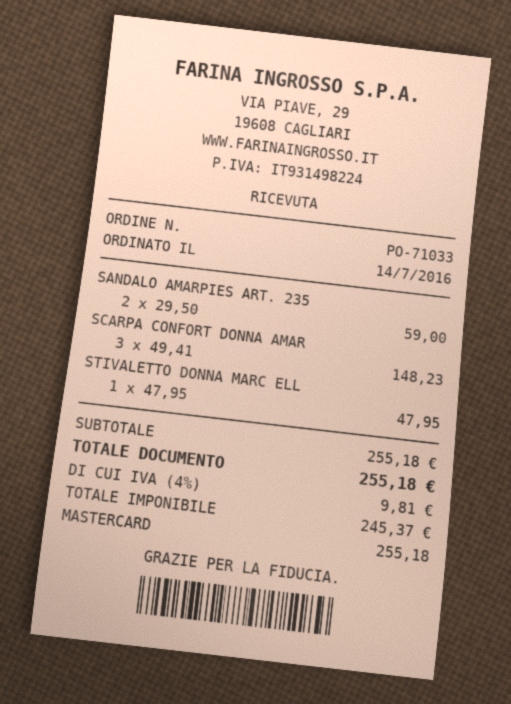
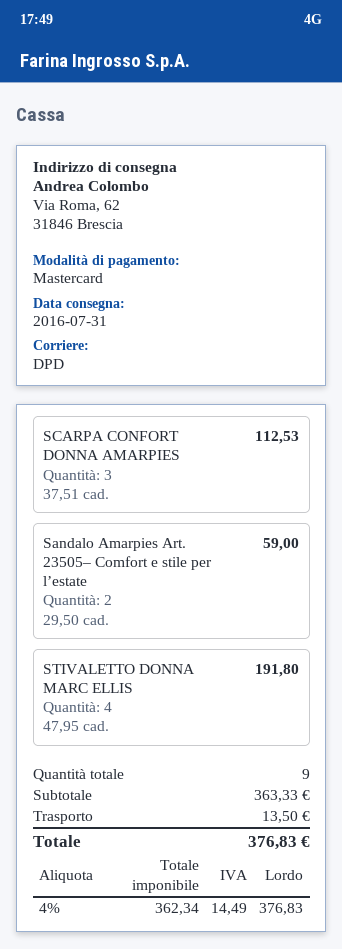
SCARPA CONFORT DONNA AMAR: 3 x 49.41 = 148.23 -> 3 x 37.51 = 112.53
STIVALETTO DONNA MARC ELL: 1 x 47.95 = 47.95 -> 4 x 47.95 = 191.80
subtotal: 255.18 -> 363.33
shipping: none -> 13.50
net: 245.37 -> 362.34
tax: 4% = 9.81 -> 4% = 14.49
total: 255.18 -> 376.83

